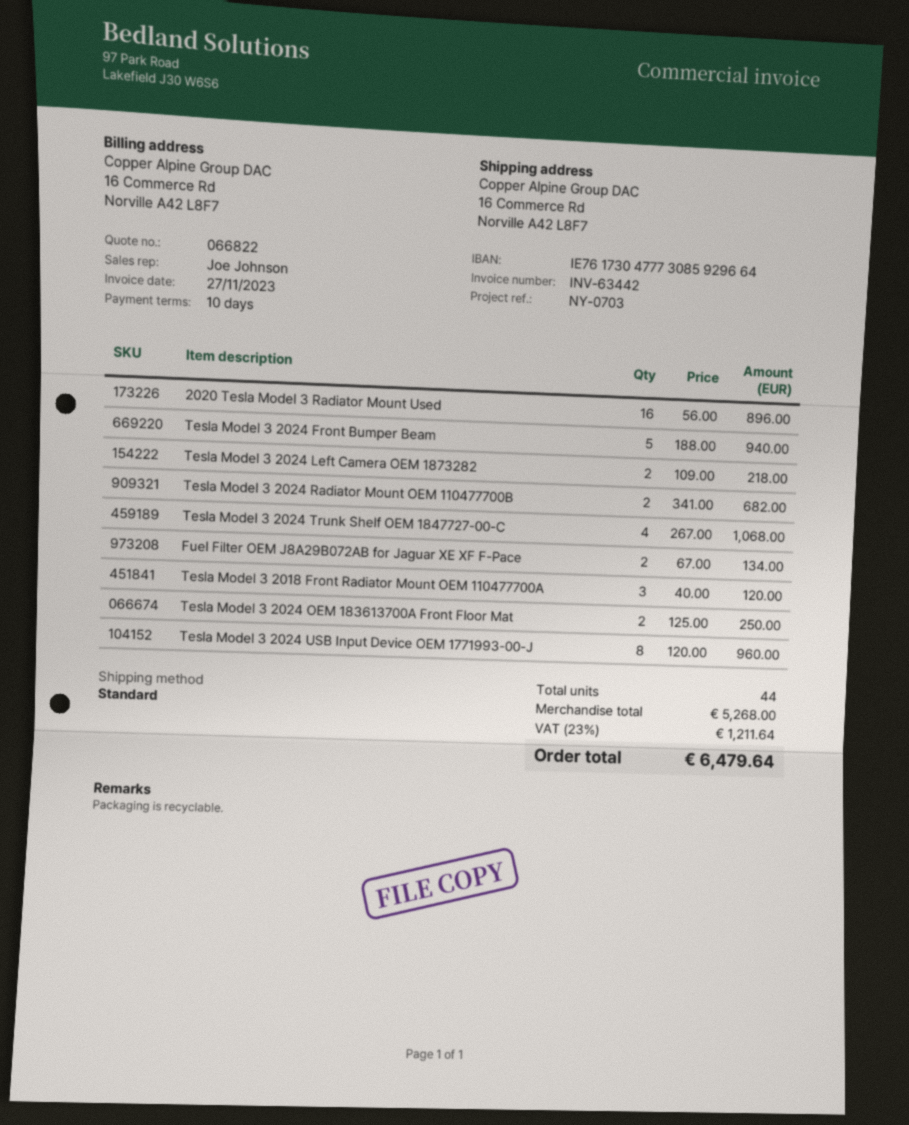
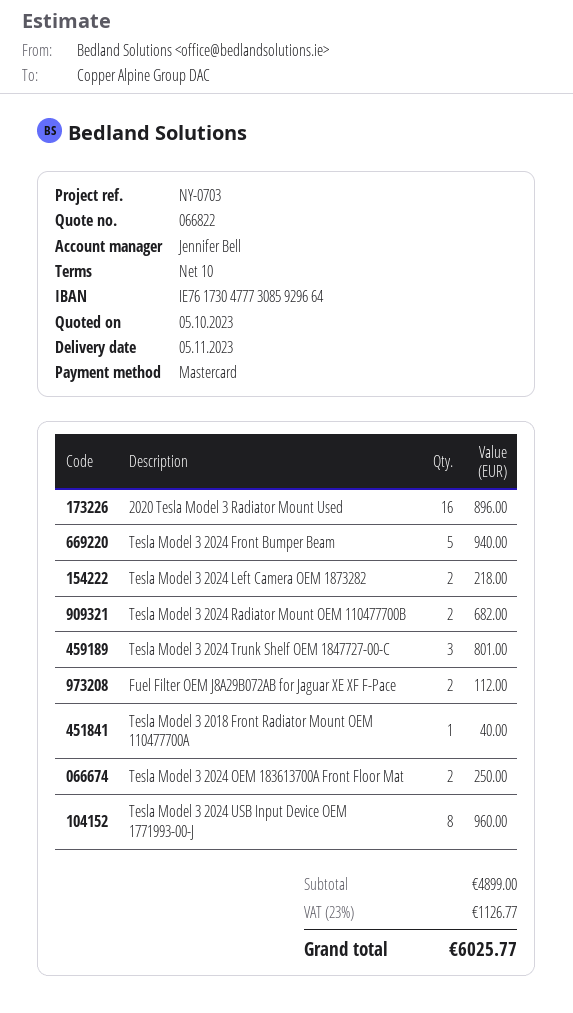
sales rep: Joe Johnson -> Jennifer Bell
Tesla Model 3 2024 Trunk Shelf OEM 1847727-00-C: 4 for 1068.00 -> 3 for 801.00
Fuel Filter OEM J8A29B072AB for Jaguar XE XF F-Pace: 2 for 134.00 -> 2 for 112.00
Tesla Model 3 2018 Front Radiator Mount OEM 110477700A: 3 for 120.00 -> 1 for 40.00
subtotal: 5268.00 -> 4899.00
tax: 23% = 1211.64 -> 23% = 1126.77
total: 6479.64 -> 6025.77

